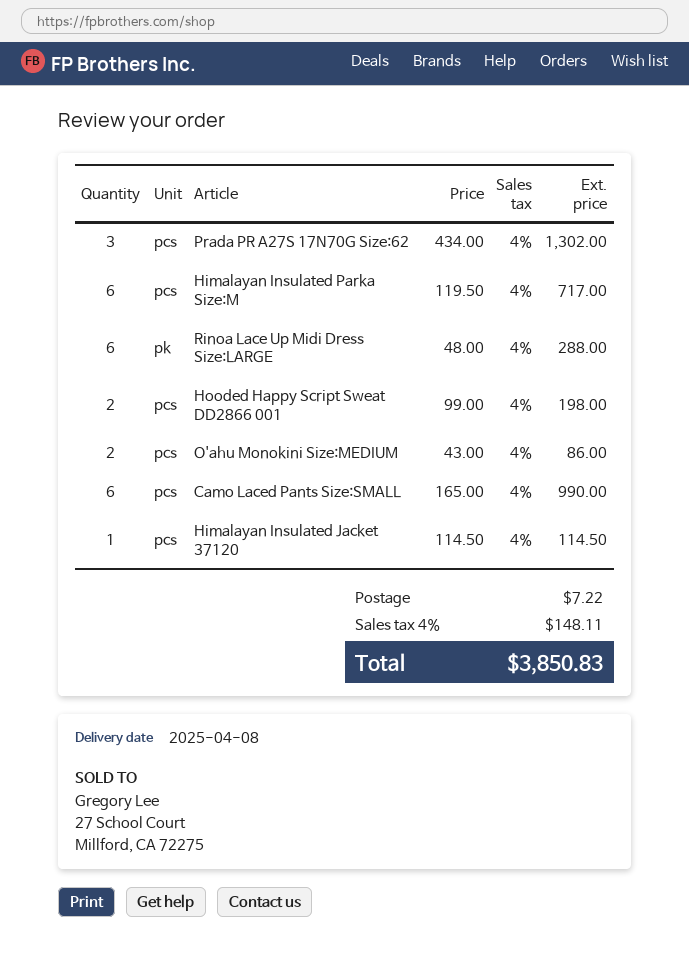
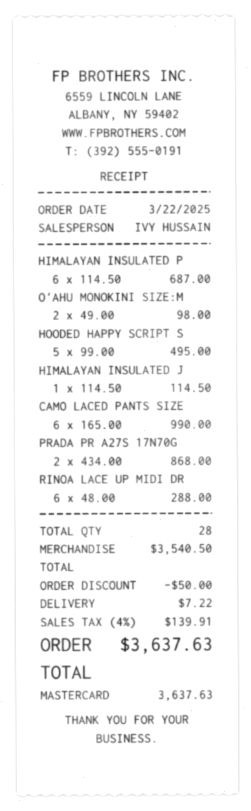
Prada PR A27S 17N70G Size:62: 3 x 434.00 = 1302.00 -> 2 x 434.00 = 868.00
Himalayan Insulated Parka Size:M: 6 x 119.50 = 717.00 -> 6 x 114.50 = 687.00
Hooded Happy Script Sweat DD2866 001: 2 x 99.00 = 198.00 -> 5 x 99.00 = 495.00
O'ahu Monokini Size:MEDIUM: 2 x 43.00 = 86.00 -> 2 x 49.00 = 98.00
discount: none -> 50.00
tax: 4% = 148.11 -> 4% = 139.91
total: 3850.83 -> 3637.63

